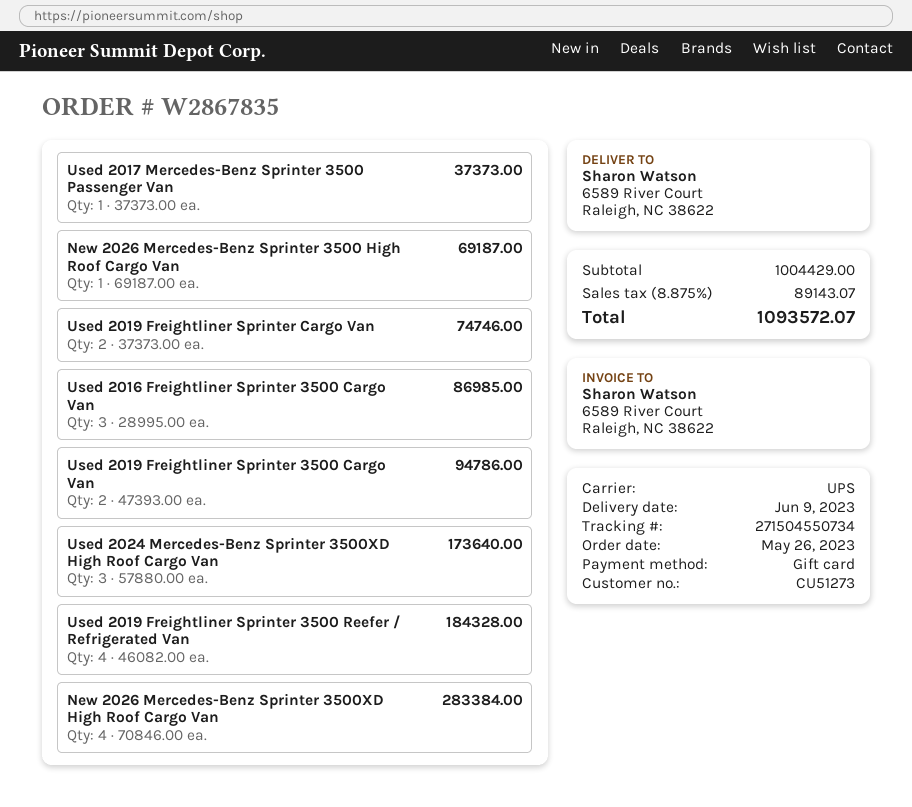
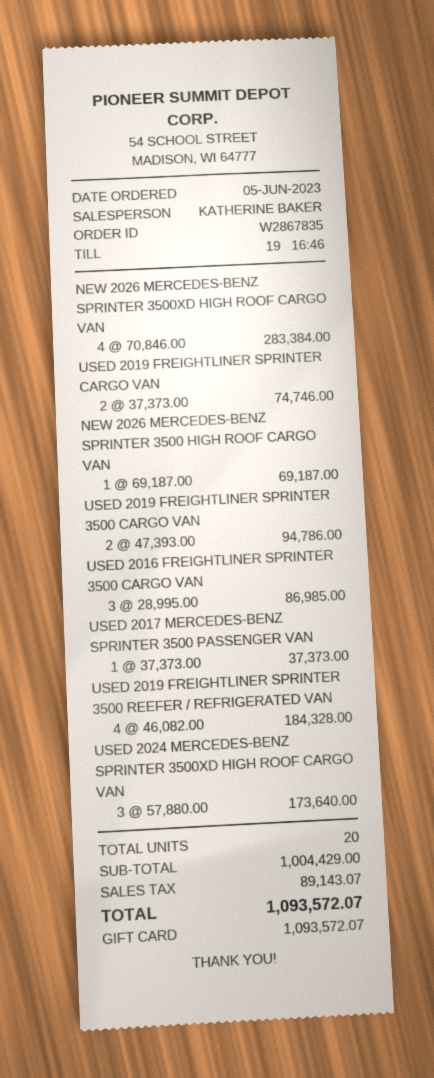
order date: 2023-05-26 -> 2023-06-05

